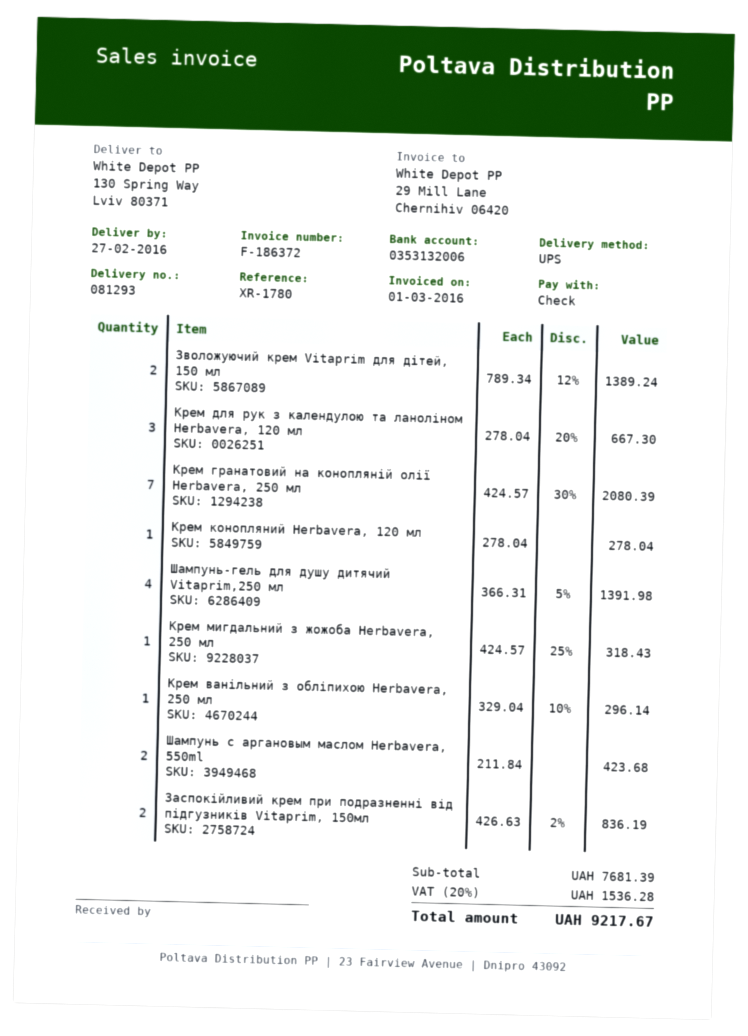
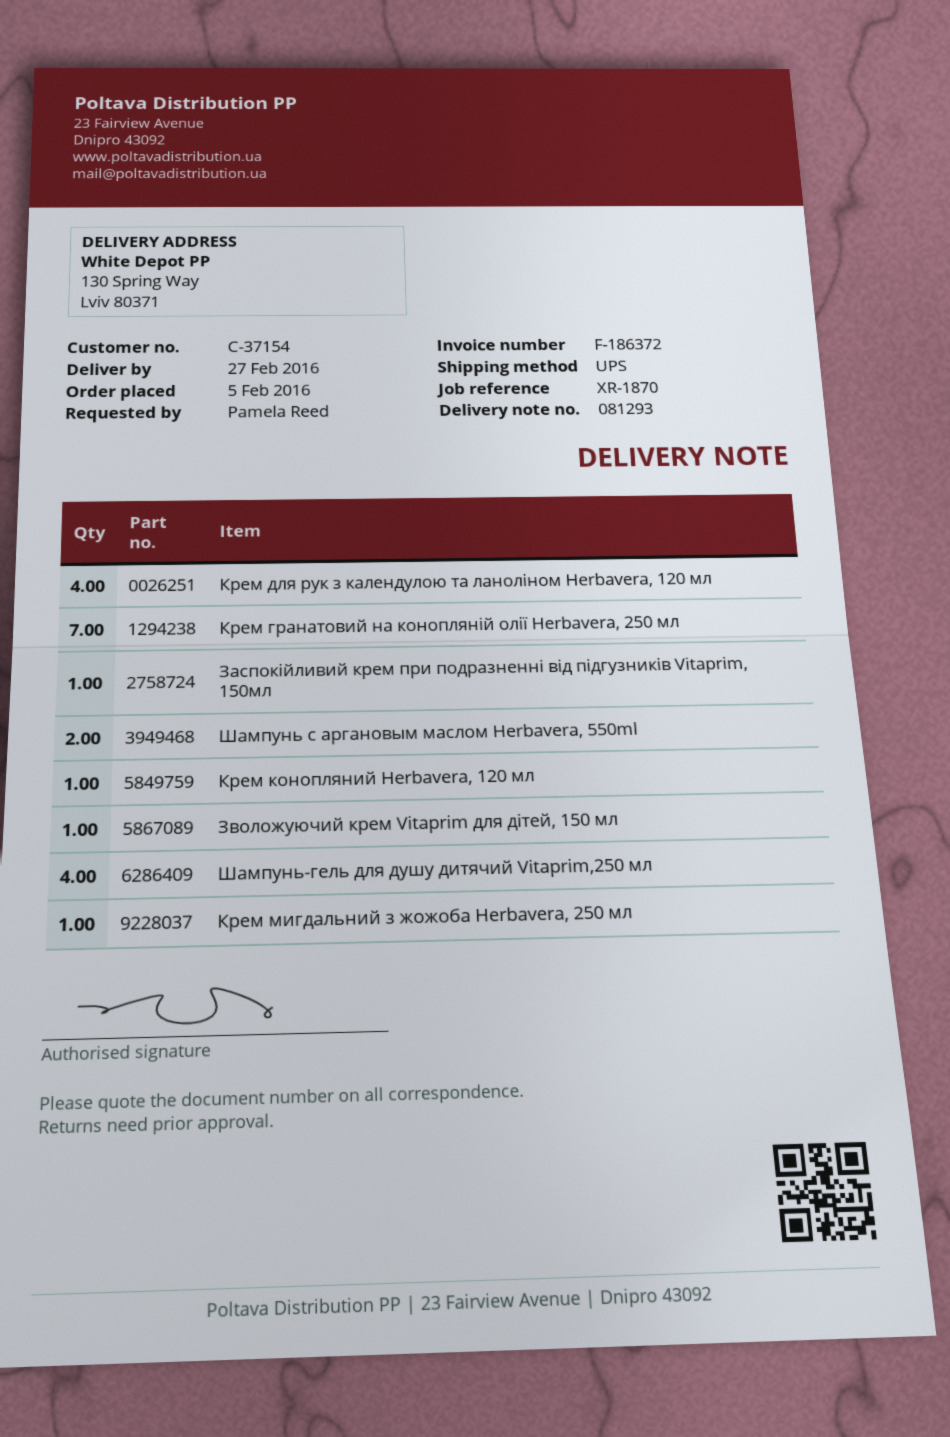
reference: XR-1780 -> XR-1870
Зволожуючий крем Vitaprim для дітей, 150 мл: 2 -> 1
Крем для рук з календулою та ланоліном Herbavera, 120 мл: 3 -> 4
Крем ванільний з обліпихою Herbavera, 250 мл: 1 -> none
Заспокійливий крем при подразненні від підгузників Vitaprim, 150мл: 2 -> 1

